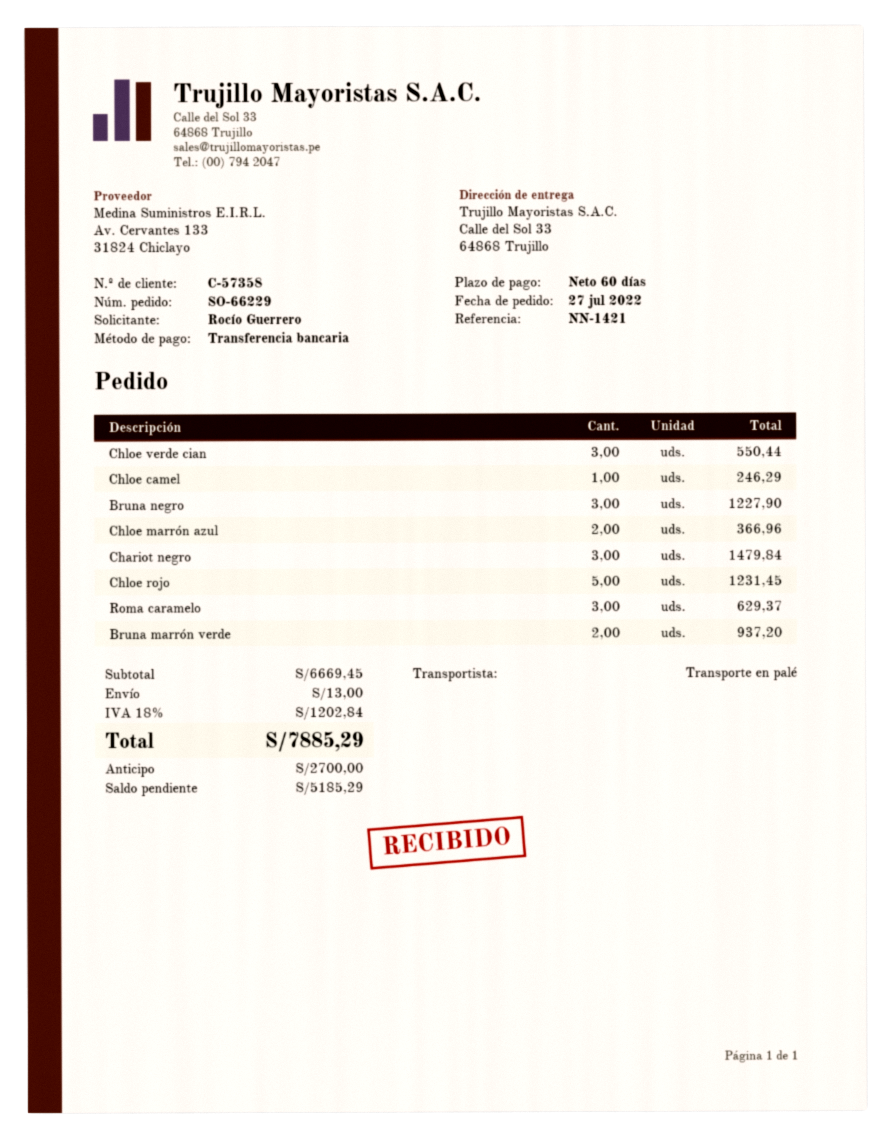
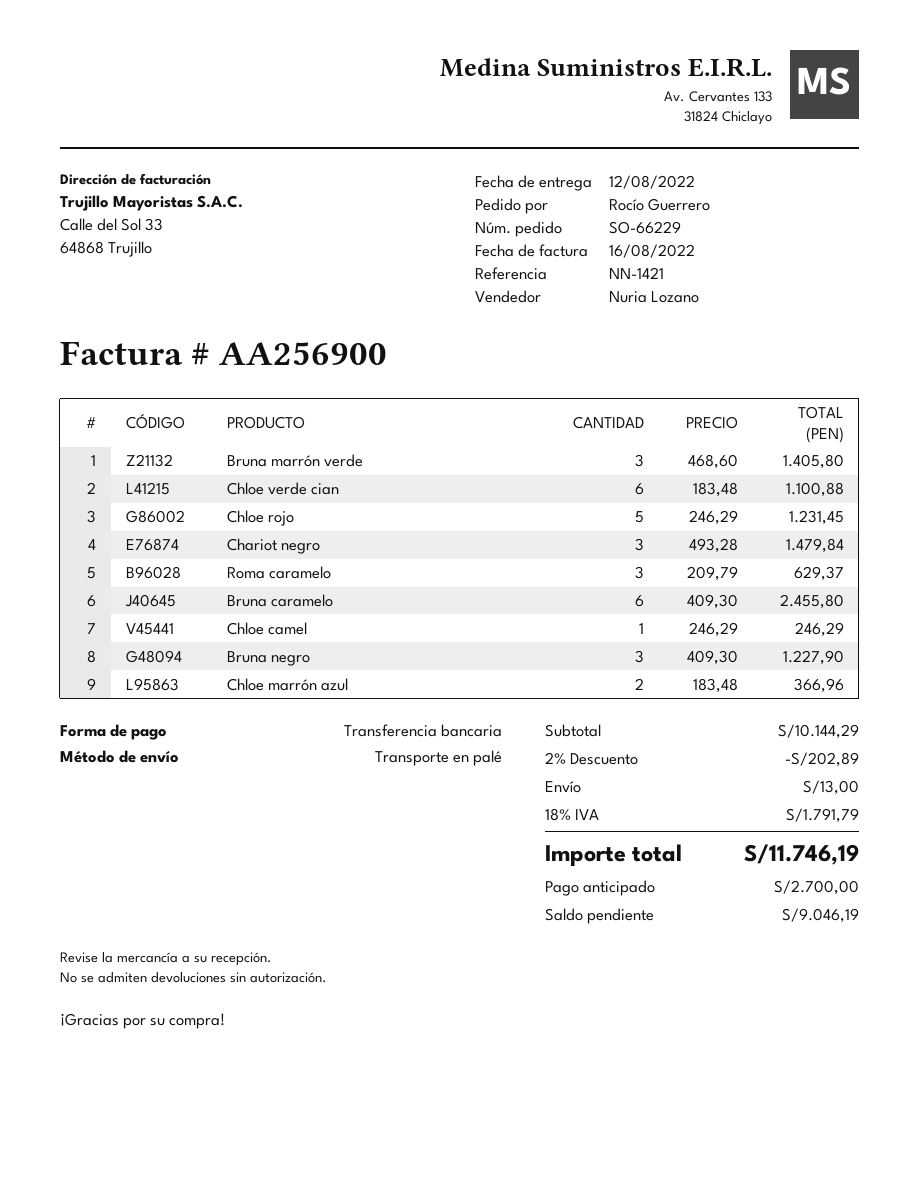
Chloe verde cian: 3 for 550.44 -> 6 for 1100.88
Bruna marrón verde: 2 for 937.20 -> 3 for 1405.80
Bruna caramelo: none -> 6 for 2455.80
subtotal: 6669.45 -> 10144.29
discount: none -> 2% = 202.89
tax: 18% = 1202.84 -> 18% = 1791.79
total: 7885.29 -> 11746.19
balance: 5185.29 -> 9046.19

